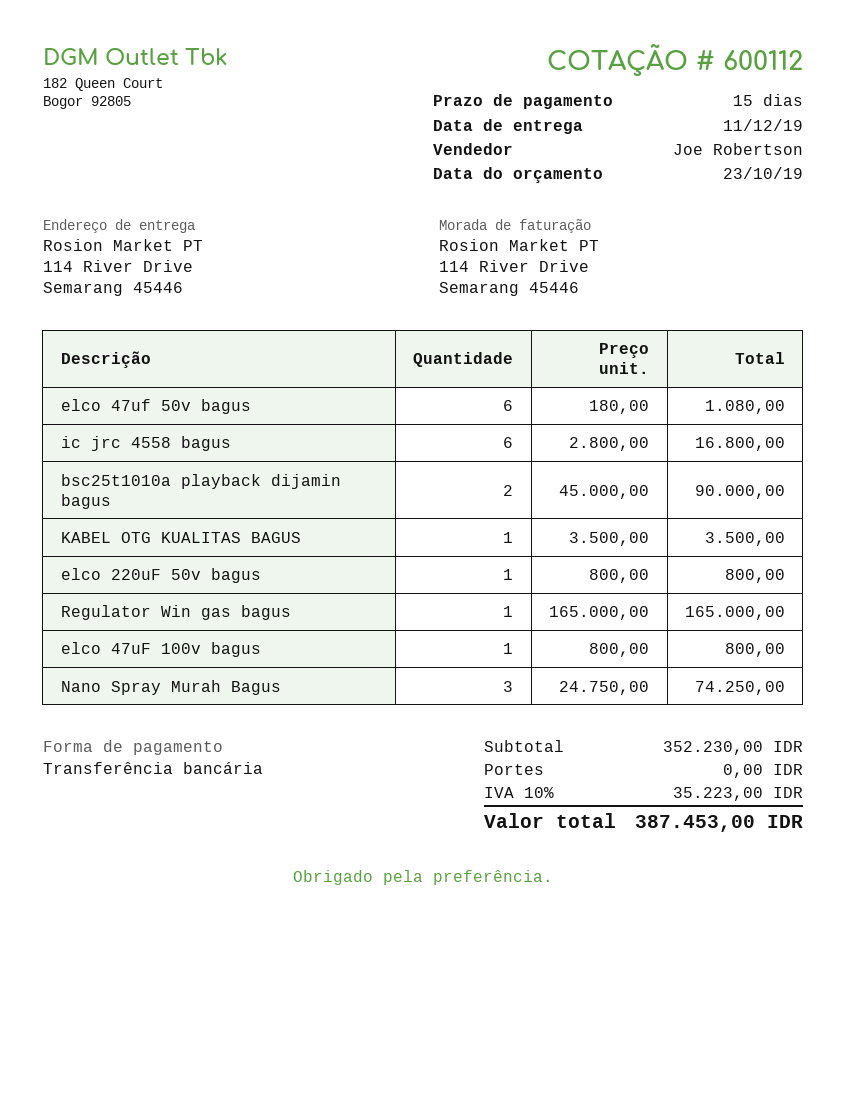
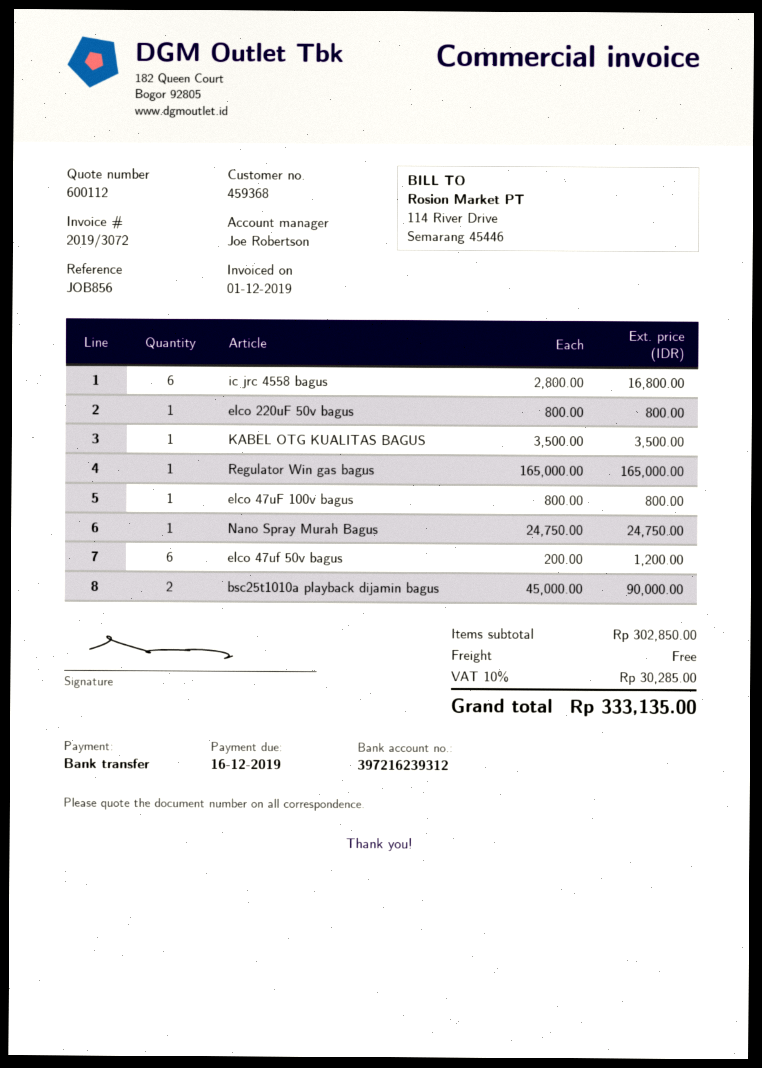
elco 47uf 50v bagus: 6 x 180.00 = 1080.00 -> 6 x 200.00 = 1200.00
Nano Spray Murah Bagus: 3 x 24750.00 = 74250.00 -> 1 x 24750.00 = 24750.00
subtotal: 352230.00 -> 302850.00
tax: 10% = 35223.00 -> 10% = 30285.00
total: 387453.00 -> 333135.00

